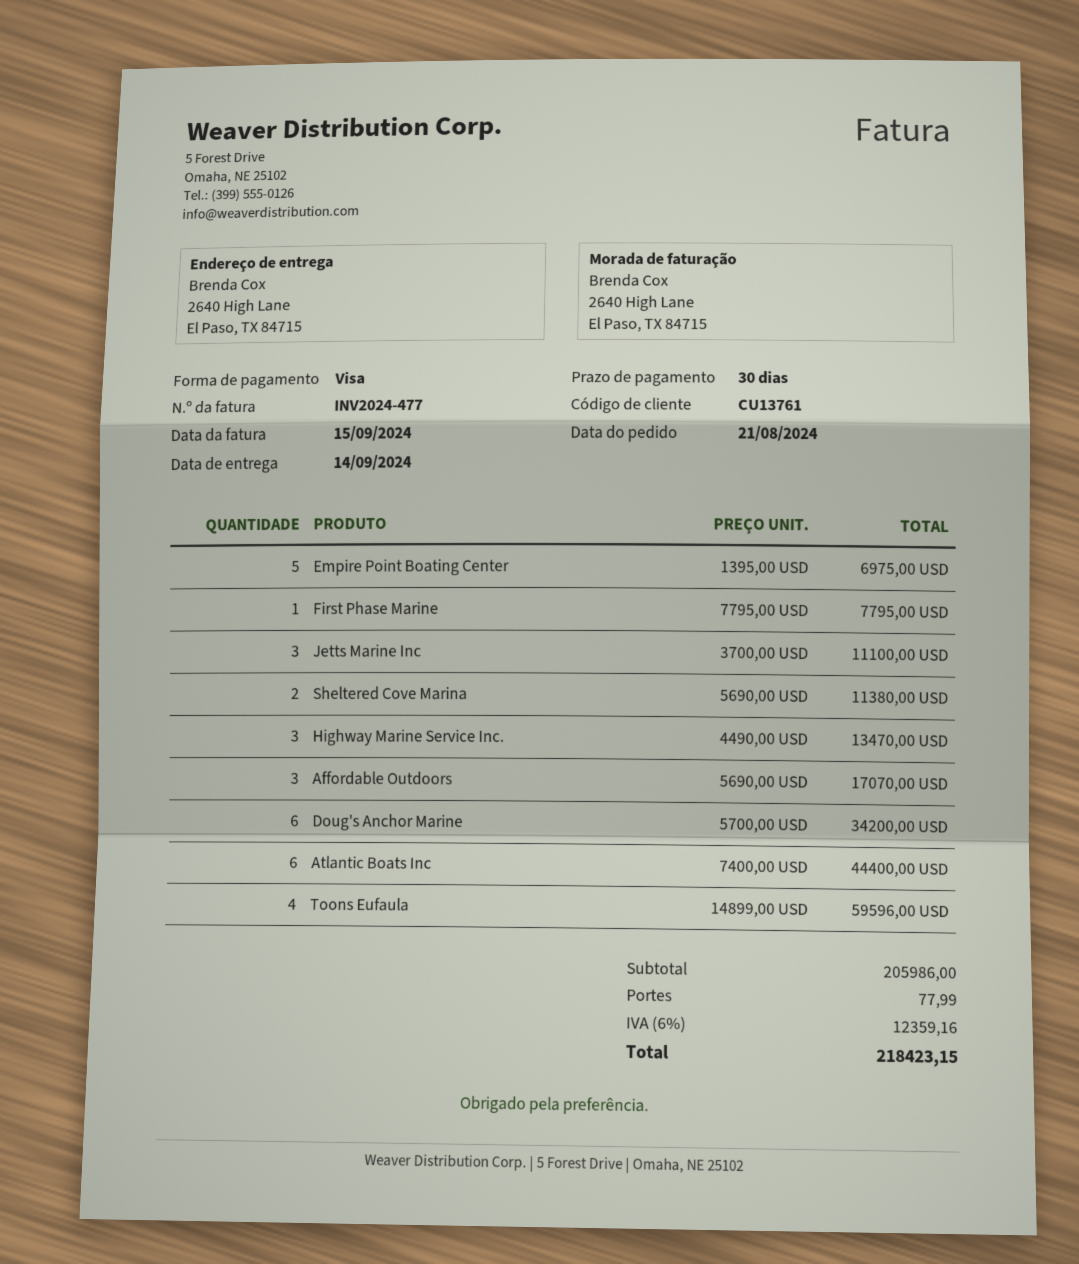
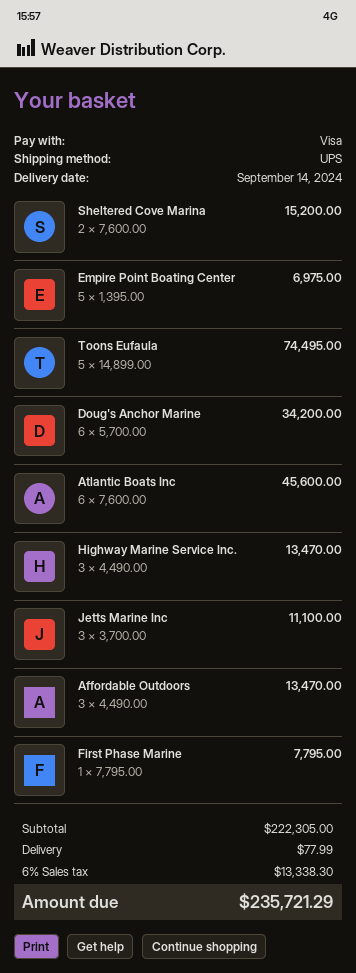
Sheltered Cove Marina: 2 x 5690.00 = 11380.00 -> 2 x 7600.00 = 15200.00
Affordable Outdoors: 3 x 5690.00 = 17070.00 -> 3 x 4490.00 = 13470.00
Atlantic Boats Inc: 6 x 7400.00 = 44400.00 -> 6 x 7600.00 = 45600.00
Toons Eufaula: 4 x 14899.00 = 59596.00 -> 5 x 14899.00 = 74495.00
subtotal: 205986.00 -> 222305.00
tax: 6% = 12359.16 -> 6% = 13338.30
total: 218423.15 -> 235721.29

